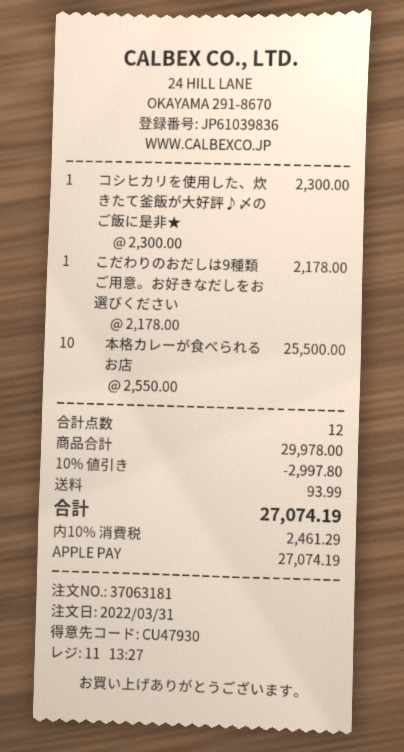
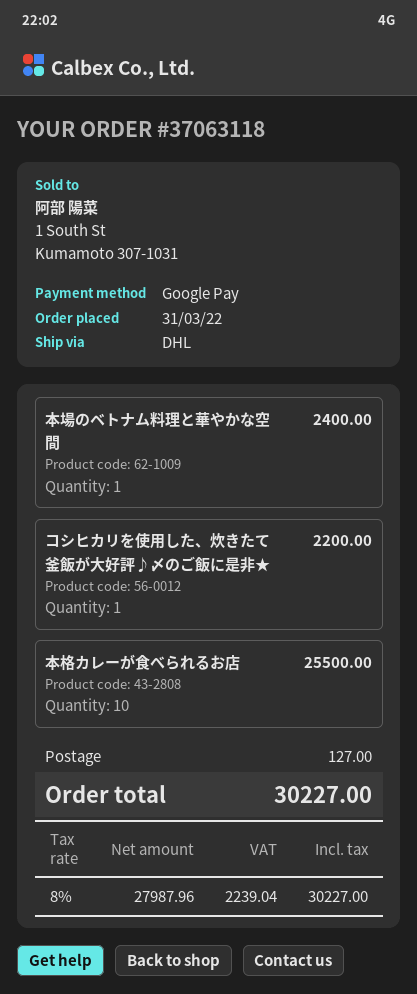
order number: 37063181 -> 37063118
payment method: Apple Pay -> Google Pay
コシヒカリを使用した、炊きたて釜飯が大好評♪〆のご飯に是非★: 1 for 2300.00 -> 1 for 2200.00
こだわりのおだしは9種類ご用意。お好きなだしをお選びください: 1 for 2178.00 -> none
本場のベトナム料理と華やかな空間: none -> 1 for 2400.00
discount: 10% = 2997.80 -> none
shipping: 93.99 -> 127.00
tax: 10% = 2461.29 -> 8% = 2239.04
total: 27074.19 -> 30227.00

